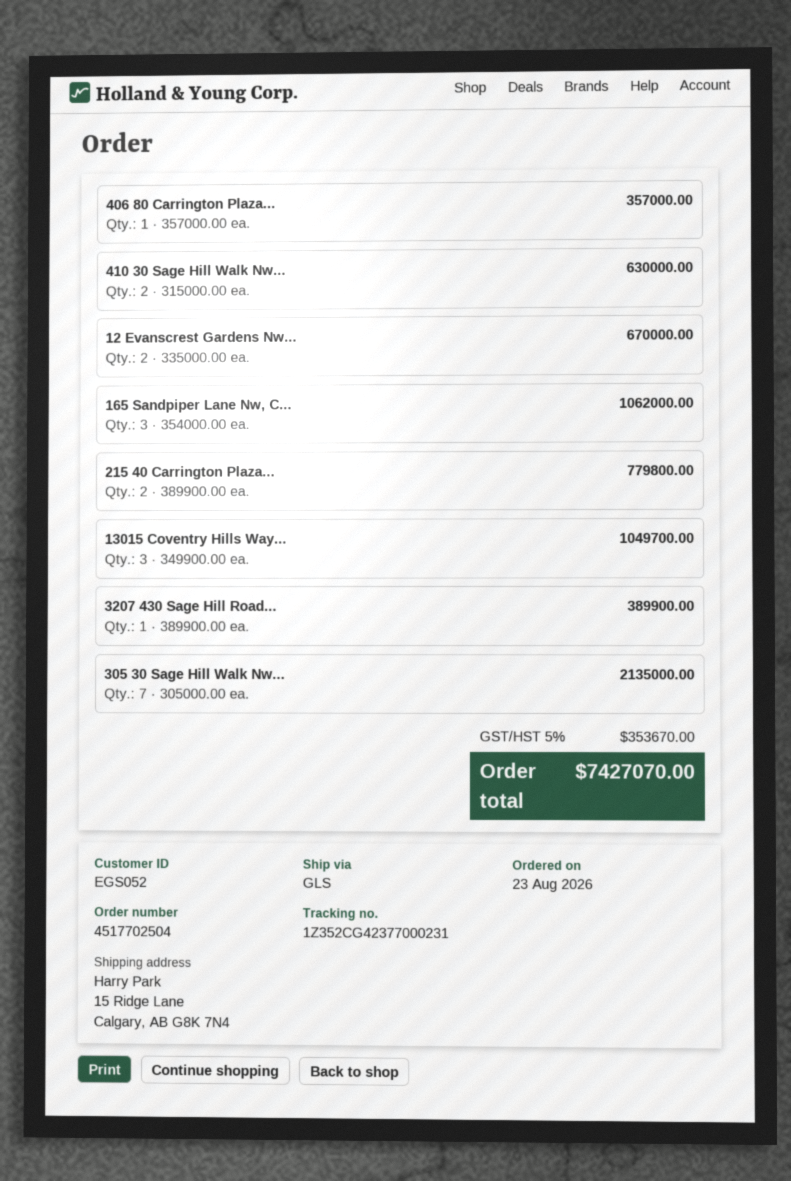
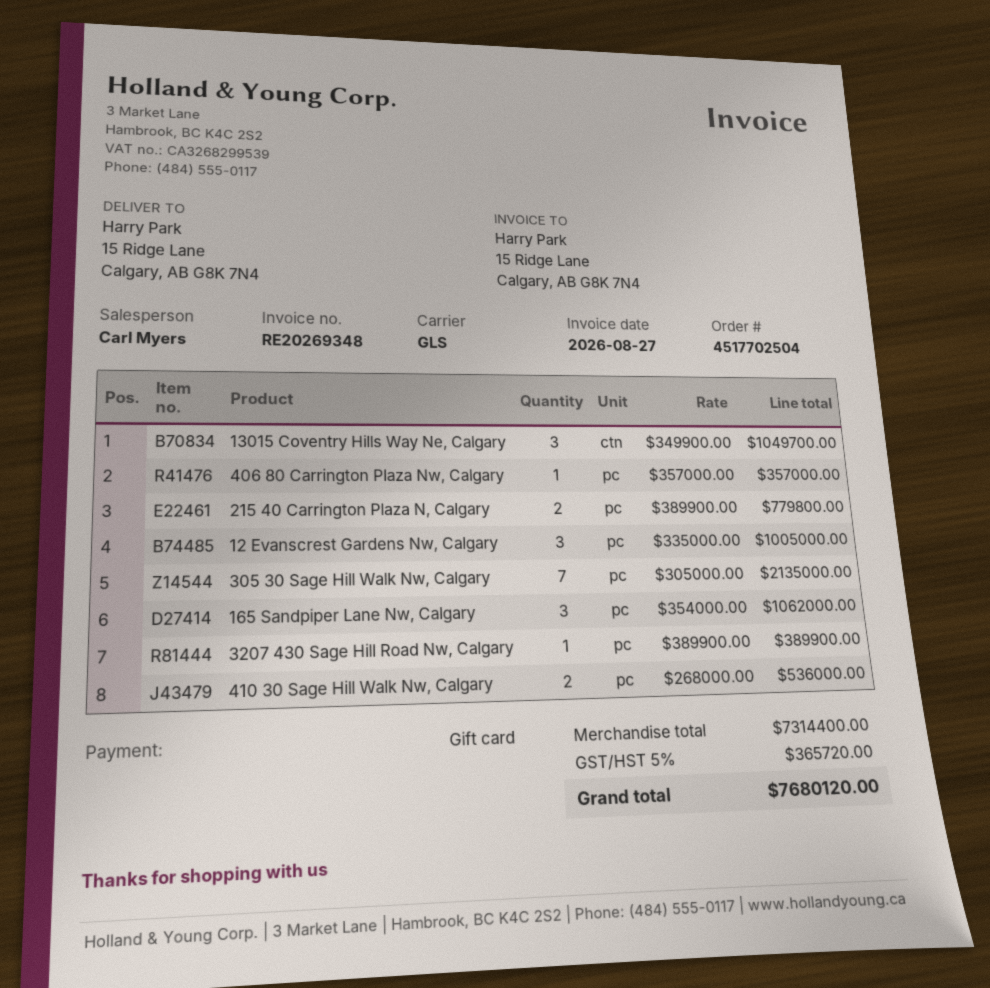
410 30 Sage Hill Walk Nw...: 2 x 315000.00 = 630000.00 -> 2 x 268000.00 = 536000.00
12 Evanscrest Gardens Nw...: 2 x 335000.00 = 670000.00 -> 3 x 335000.00 = 1005000.00
tax: 5% = 353670.00 -> 5% = 365720.00
total: 7427070.00 -> 7680120.00

